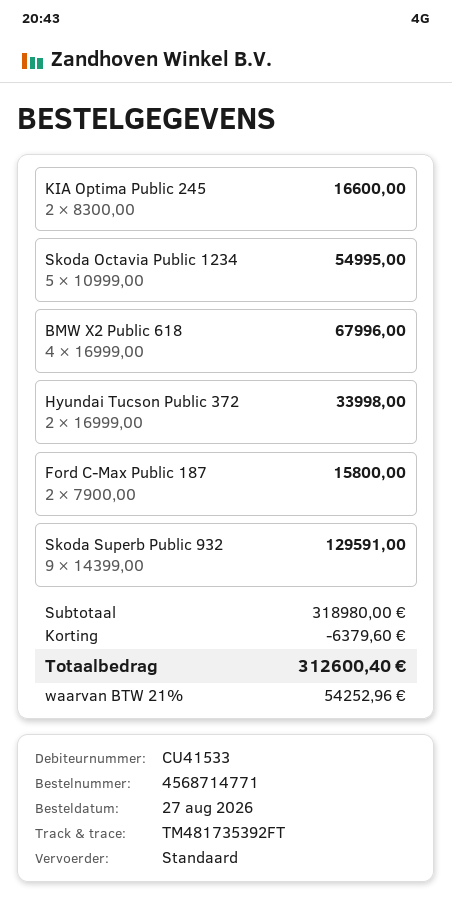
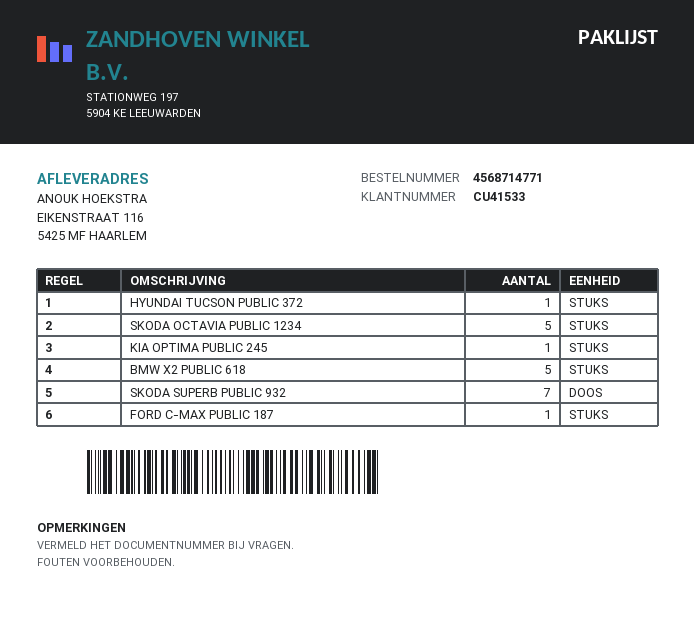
KIA Optima Public 245: 2 -> 1
BMW X2 Public 618: 4 -> 5
Hyundai Tucson Public 372: 2 -> 1
Ford C-Max Public 187: 2 -> 1
Skoda Superb Public 932: 9 -> 7

